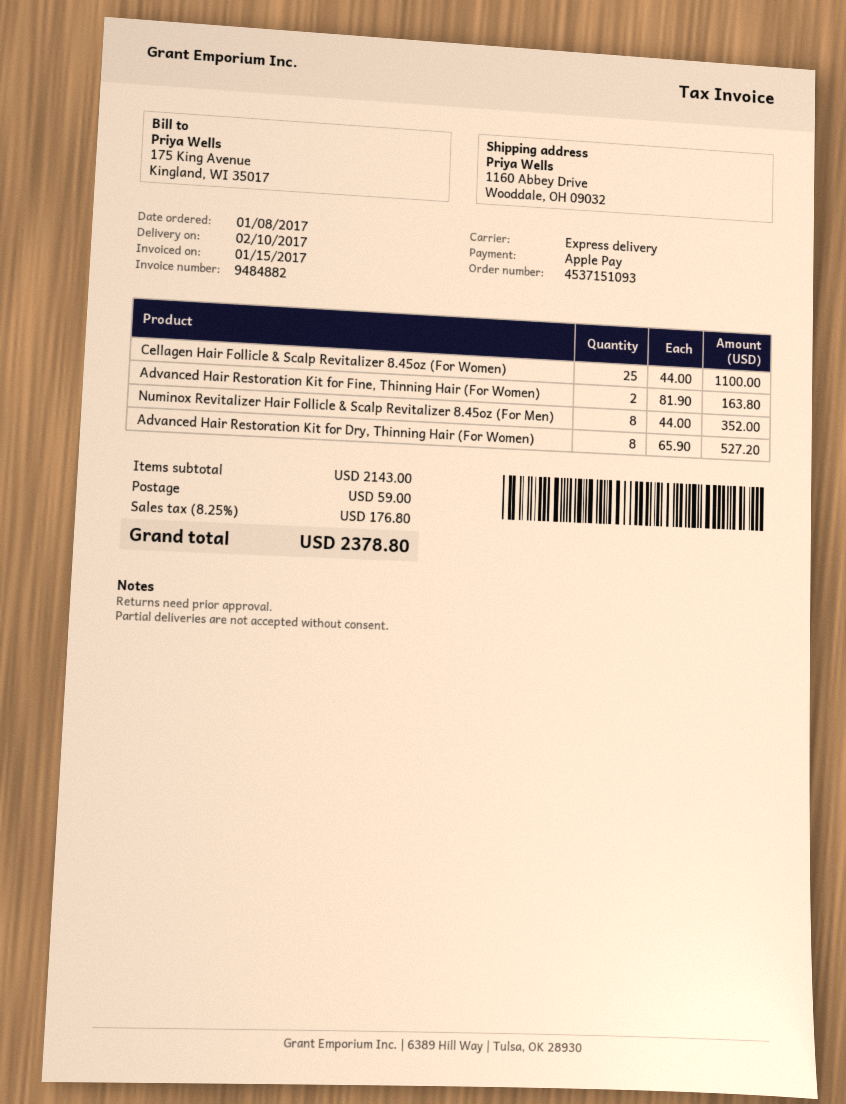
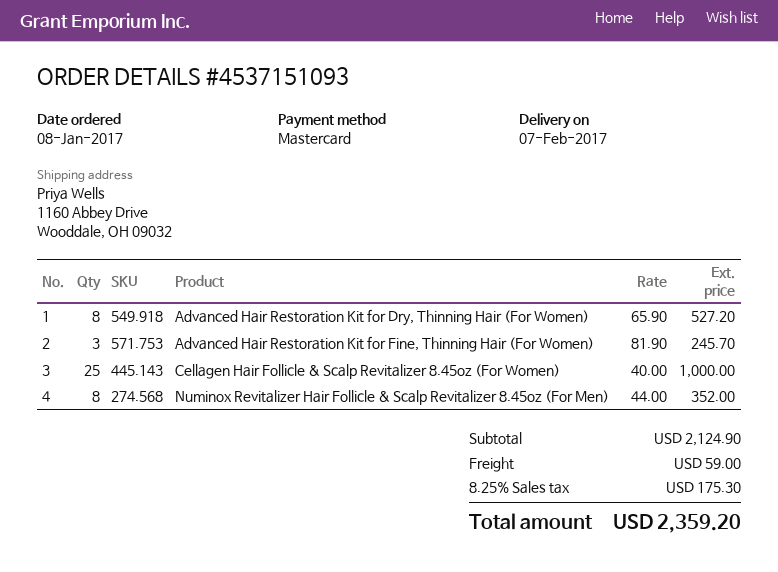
delivery date: 2017-02-10 -> 2017-02-07
payment method: Apple Pay -> Mastercard
Cellagen Hair Follicle & Scalp Revitalizer 8.45oz (For Women): 25 x 44.00 = 1100.00 -> 25 x 40.00 = 1000.00
Advanced Hair Restoration Kit for Fine, Thinning Hair (For Women): 2 x 81.90 = 163.80 -> 3 x 81.90 = 245.70
subtotal: 2143.00 -> 2124.90
tax: 8.25% = 176.80 -> 8.25% = 175.30
total: 2378.80 -> 2359.20

